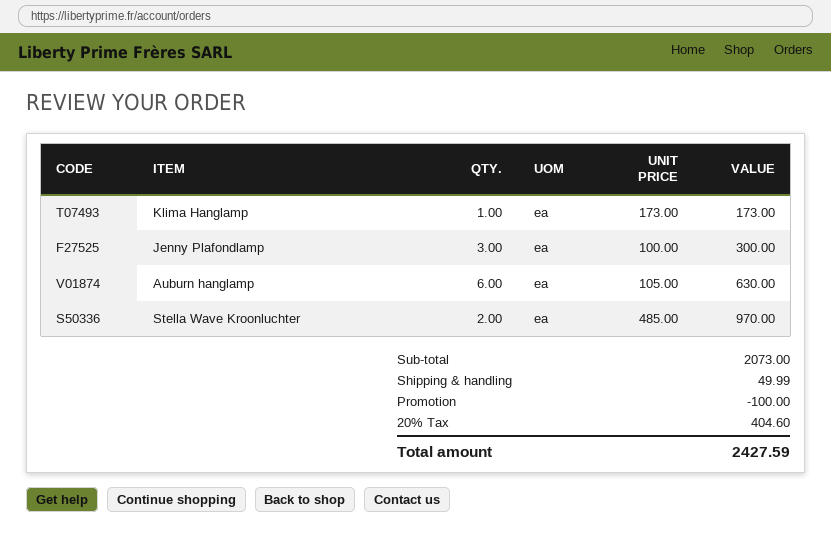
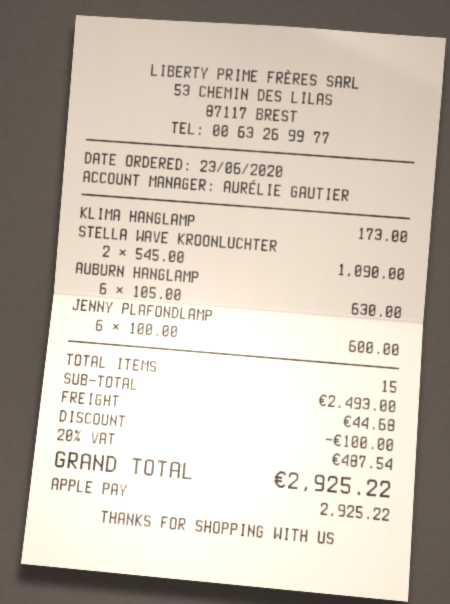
Jenny Plafondlamp: 3 x 100.00 = 300.00 -> 6 x 100.00 = 600.00
Stella Wave Kroonluchter: 2 x 485.00 = 970.00 -> 2 x 545.00 = 1090.00
subtotal: 2073.00 -> 2493.00
shipping: 49.99 -> 44.68
tax: 20% = 404.60 -> 20% = 487.54
total: 2427.59 -> 2925.22

